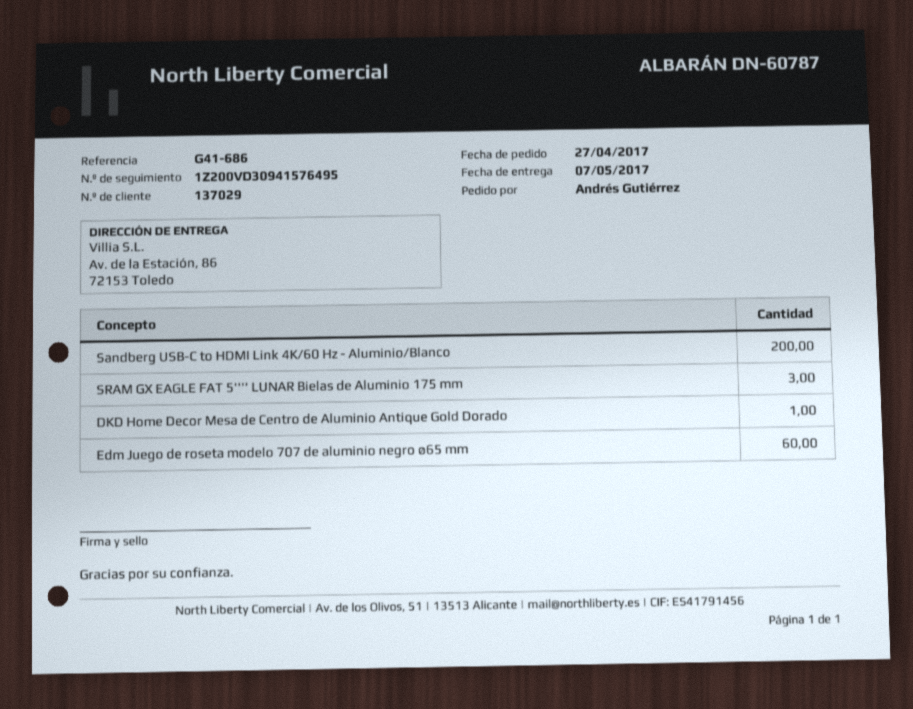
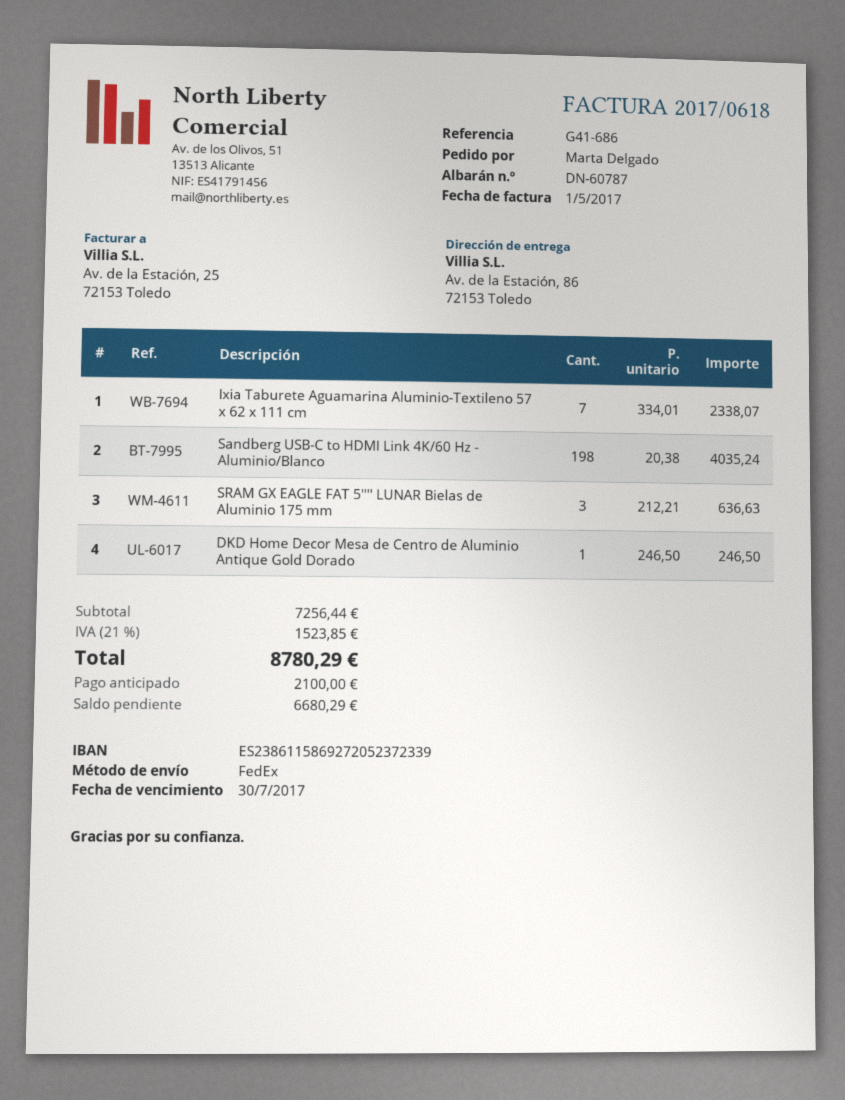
ordered by: Andrés Gutiérrez -> Marta Delgado
Sandberg USB-C to HDMI Link 4K/60 Hz - Aluminio/Blanco: 200 -> 198
Edm Juego de roseta modelo 707 de aluminio negro ø65 mm: 60 -> none
Ixia Taburete Aguamarina Aluminio-Textileno 57 x 62 x 111 cm: none -> 7

